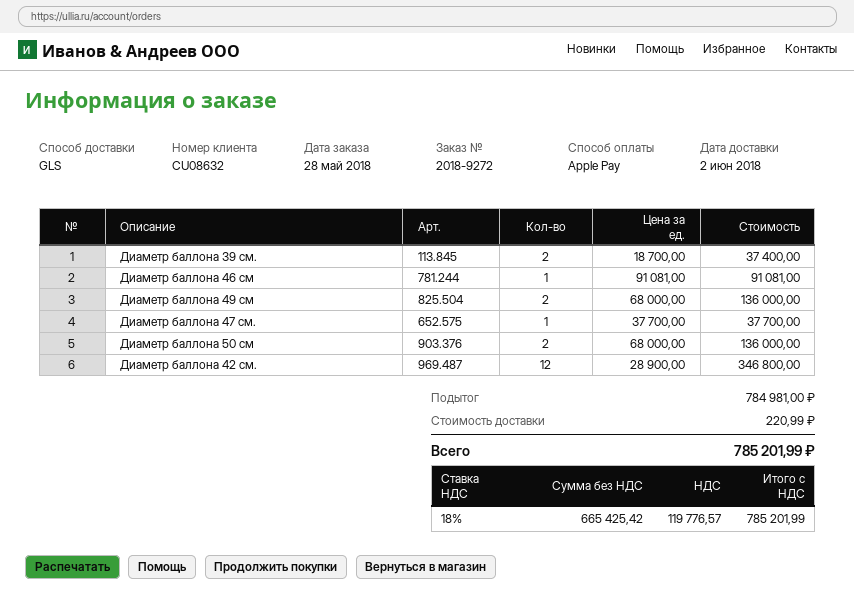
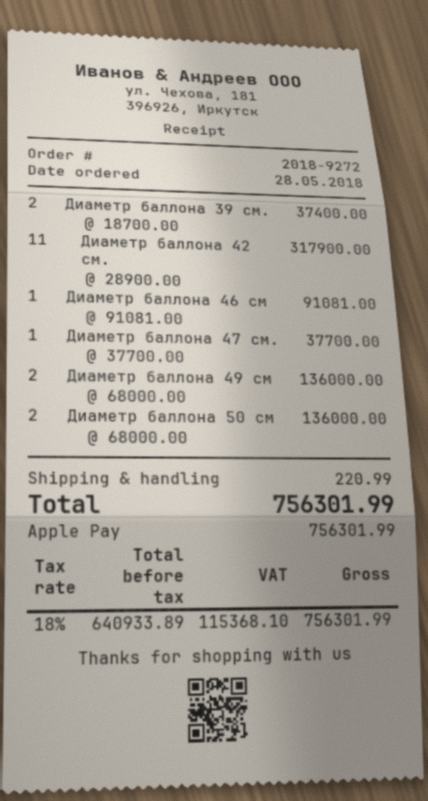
Диаметр баллона 42 см.: 12 x 28900.00 = 346800.00 -> 11 x 28900.00 = 317900.00
net: 665425.42 -> 640933.89
tax: 18% = 119776.57 -> 18% = 115368.10
total: 785201.99 -> 756301.99

